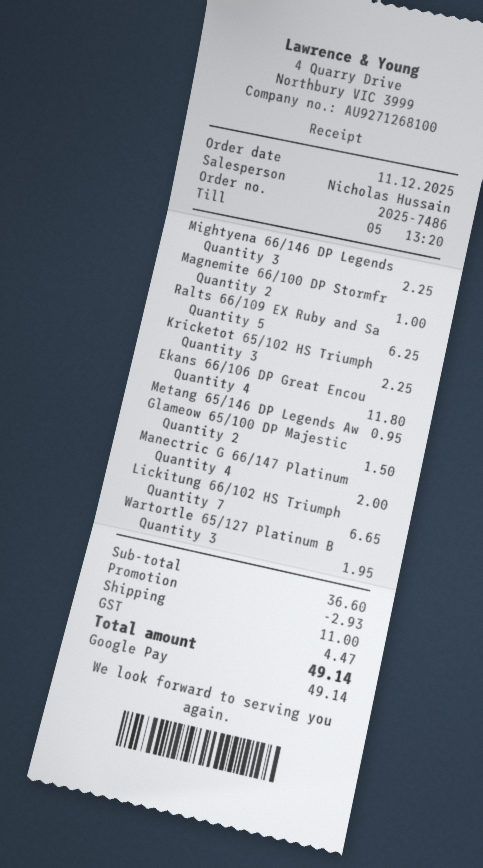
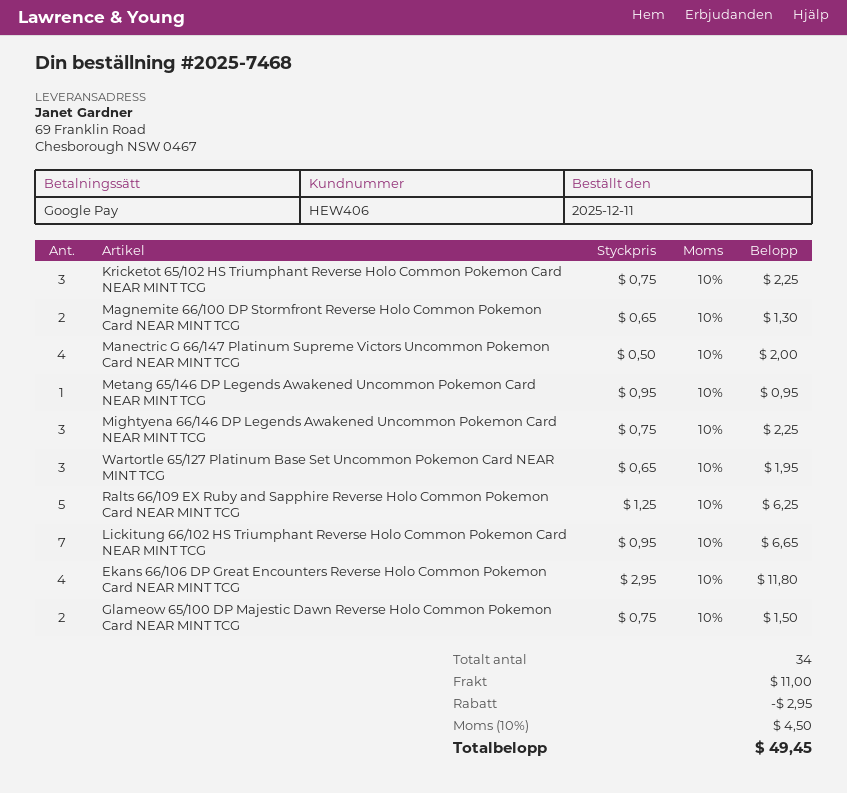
order number: 2025-7486 -> 2025-7468
Magnemite 66/100 DP Stormfr: 2 for 1.00 -> 2 for 1.30
discount: 2.93 -> 2.95
tax: 4.47 -> 4.50
total: 49.14 -> 49.45

